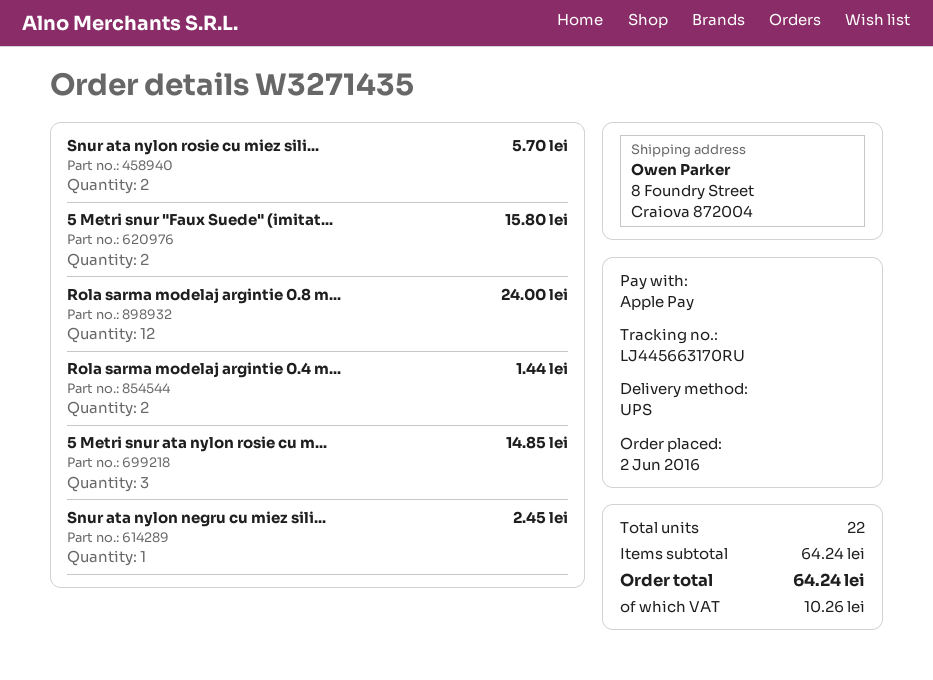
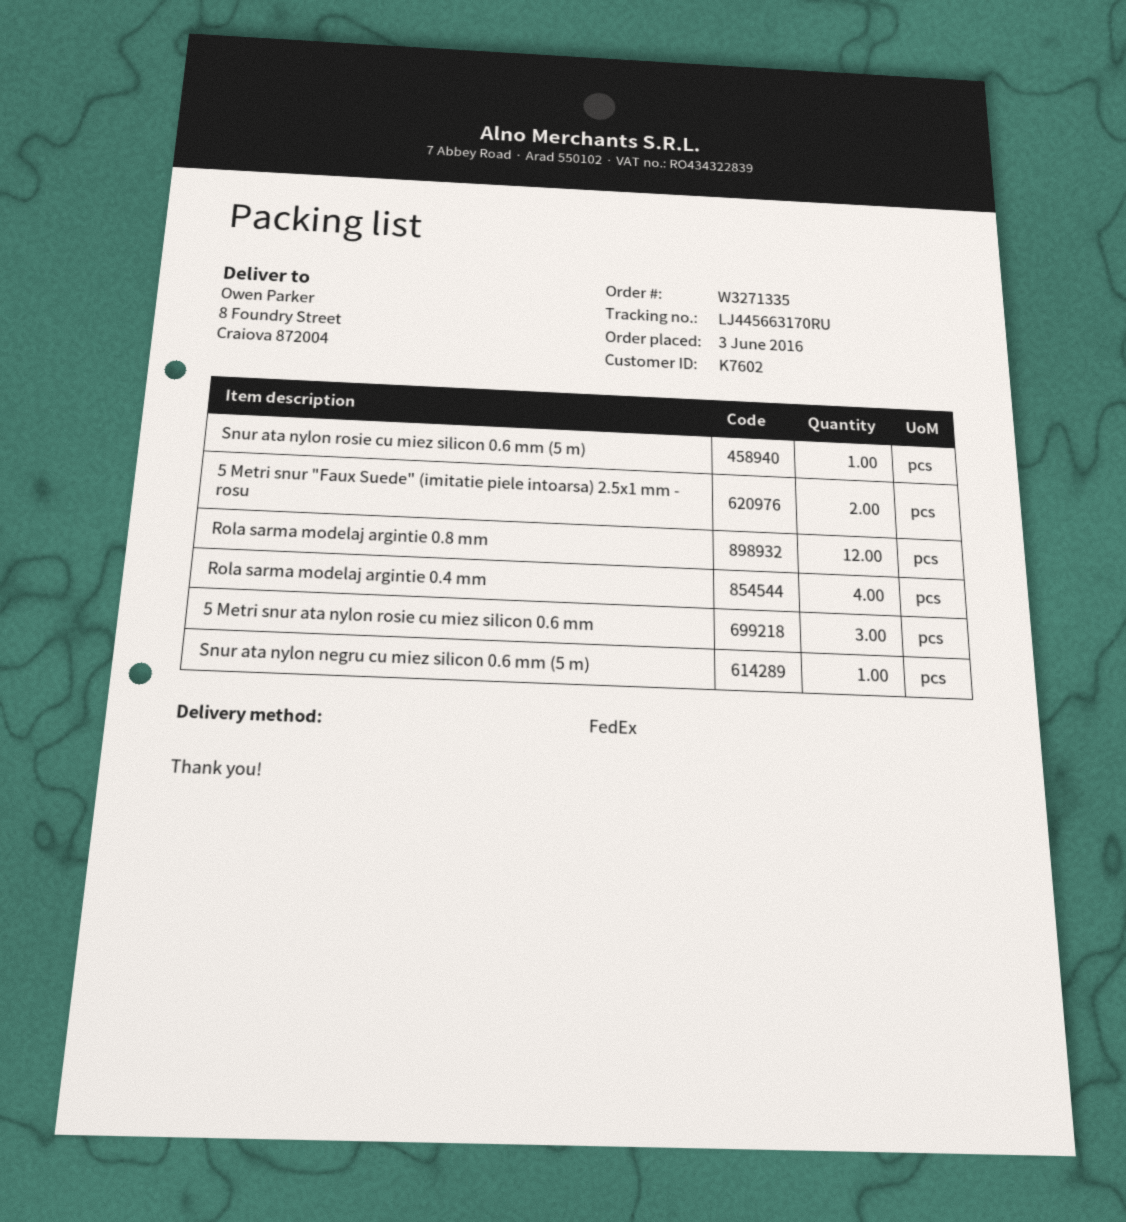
order number: W3271435 -> W3271335
order date: 2016-06-02 -> 2016-06-03
shipping method: UPS -> FedEx
Snur ata nylon rosie cu miez sili...: 2 -> 1
Rola sarma modelaj argintie 0.4 m...: 2 -> 4

